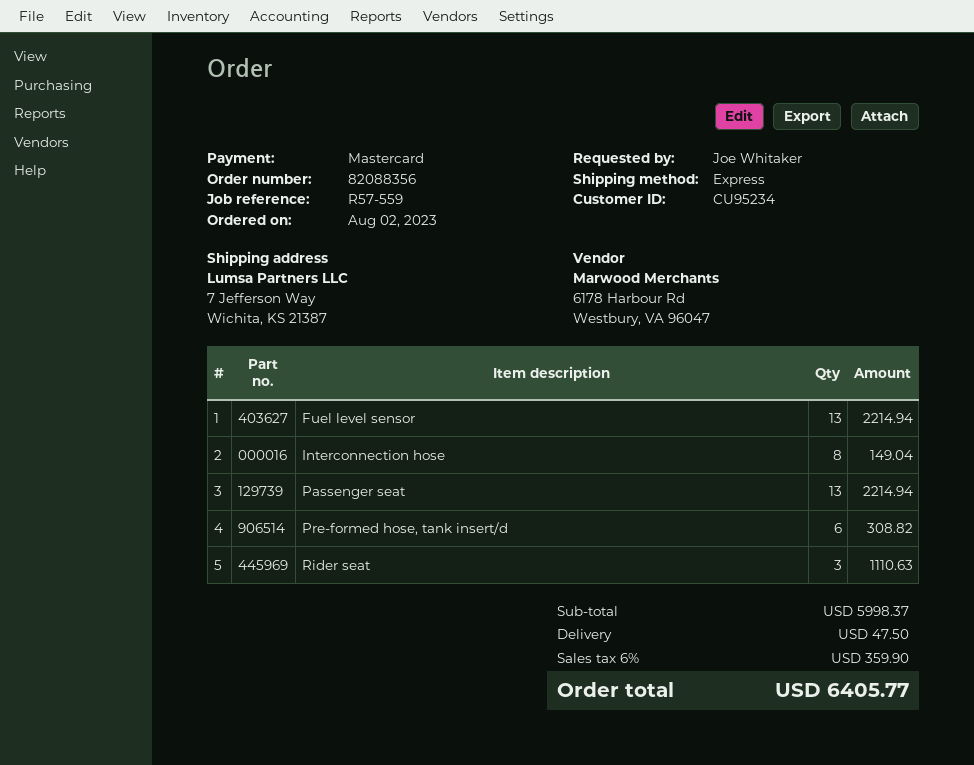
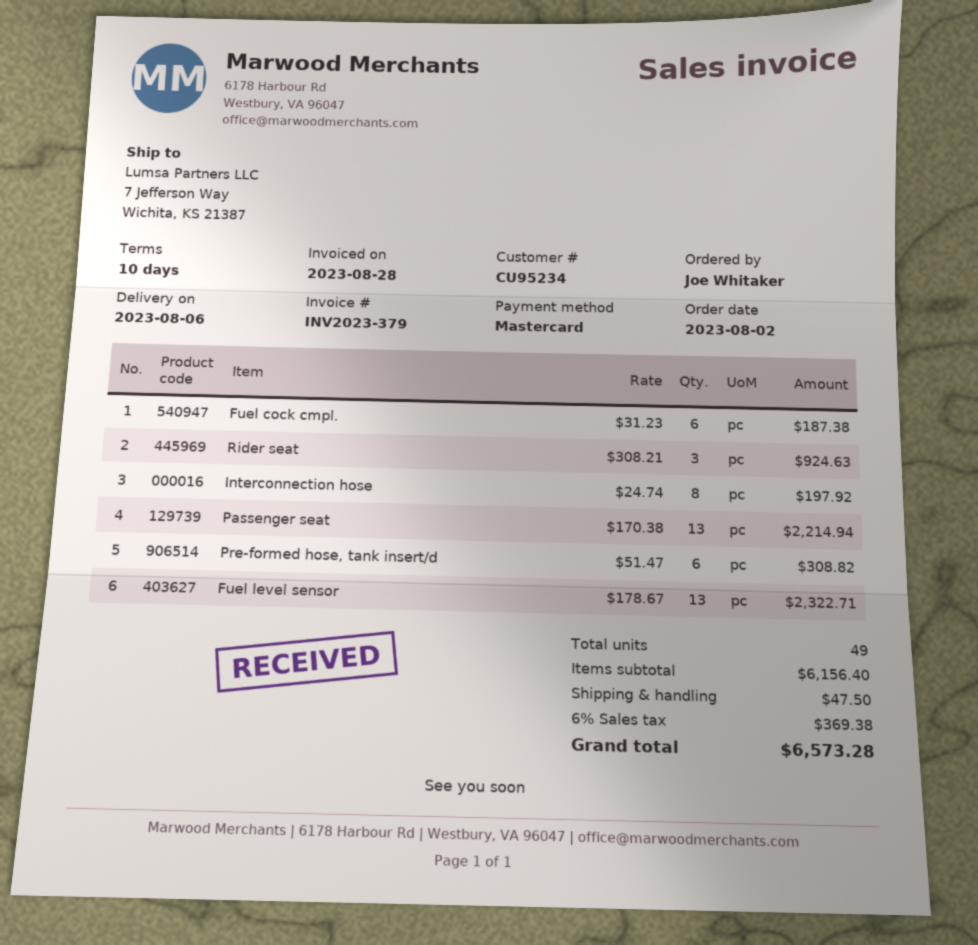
Fuel level sensor: 13 for 2214.94 -> 13 for 2322.71
Interconnection hose: 8 for 149.04 -> 8 for 197.92
Rider seat: 3 for 1110.63 -> 3 for 924.63
Fuel cock cmpl.: none -> 6 for 187.38
subtotal: 5998.37 -> 6156.40
tax: 6% = 359.90 -> 6% = 369.38
total: 6405.77 -> 6573.28

